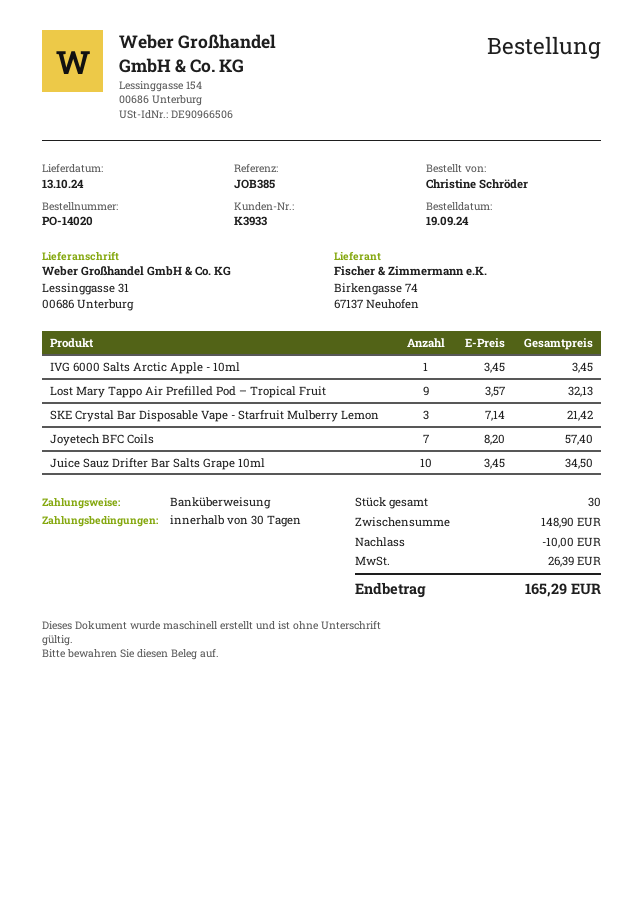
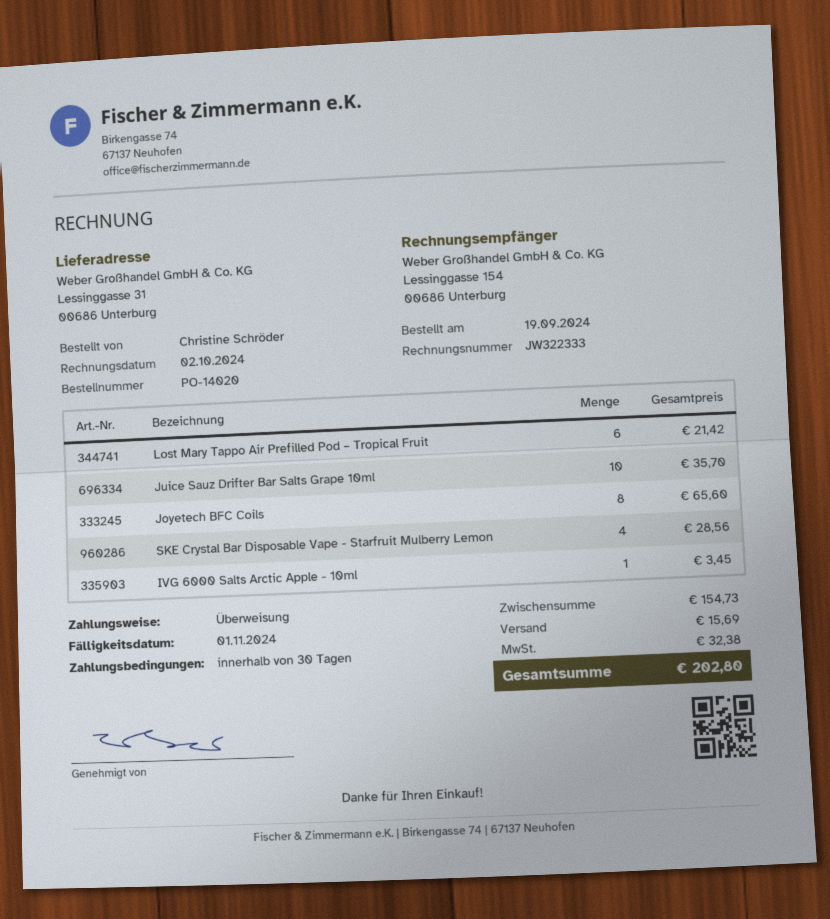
Lost Mary Tappo Air Prefilled Pod – Tropical Fruit: 9 for 32.13 -> 6 for 21.42
SKE Crystal Bar Disposable Vape - Starfruit Mulberry Lemon: 3 for 21.42 -> 4 for 28.56
Joyetech BFC Coils: 7 for 57.40 -> 8 for 65.60
Juice Sauz Drifter Bar Salts Grape 10ml: 10 for 34.50 -> 10 for 35.70
subtotal: 148.90 -> 154.73
discount: 10.00 -> none
shipping: none -> 15.69
tax: 26.39 -> 32.38
total: 165.29 -> 202.80

